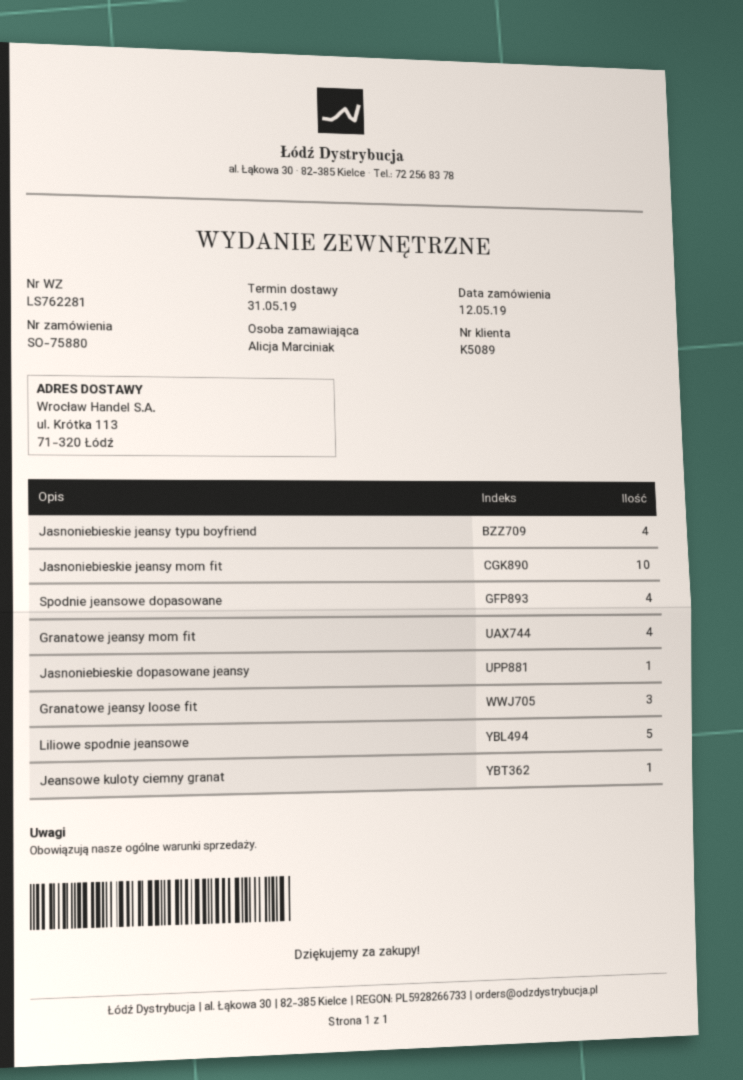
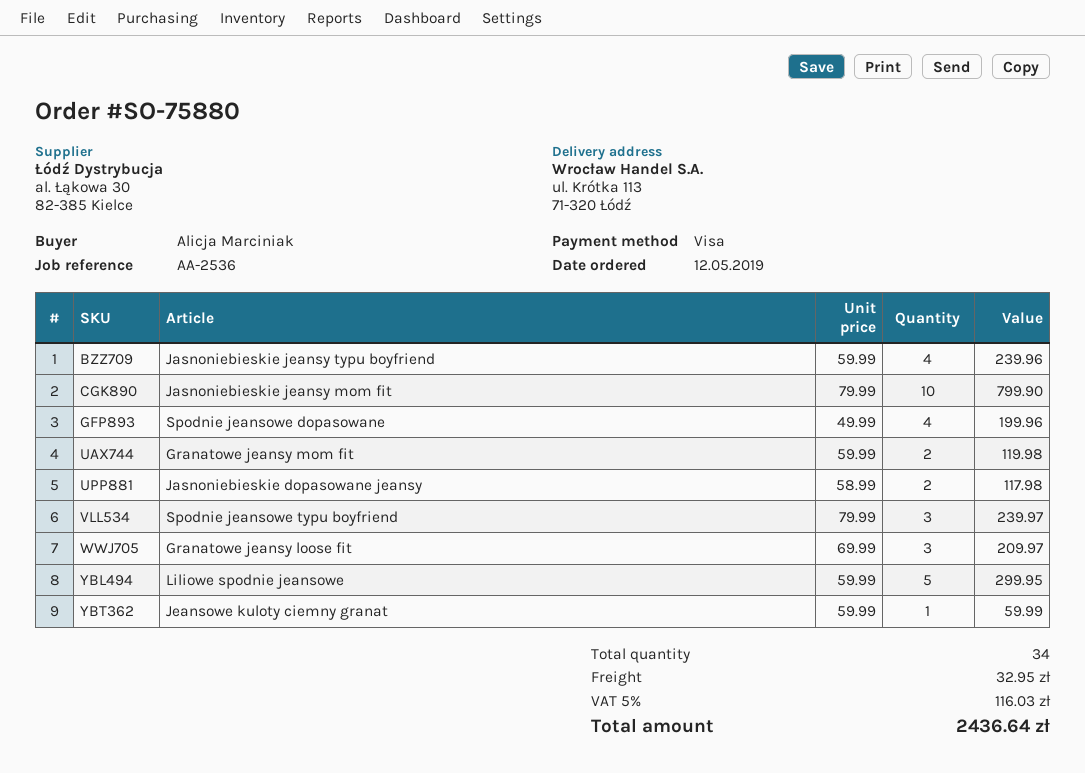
Granatowe jeansy mom fit: 4 -> 2
Jasnoniebieskie dopasowane jeansy: 1 -> 2
Spodnie jeansowe typu boyfriend: none -> 3

